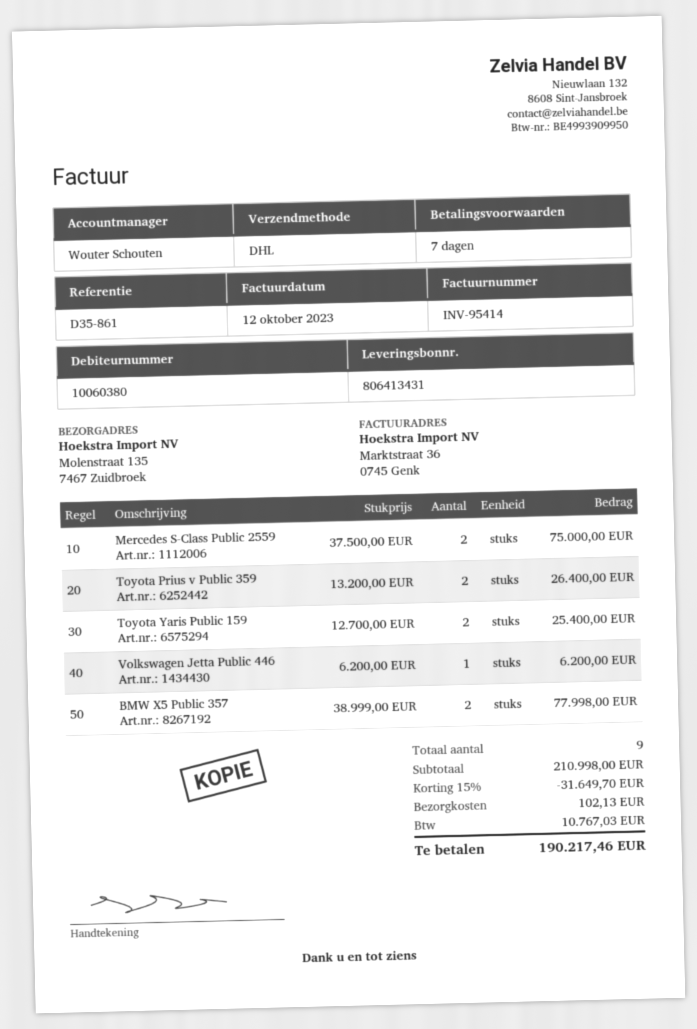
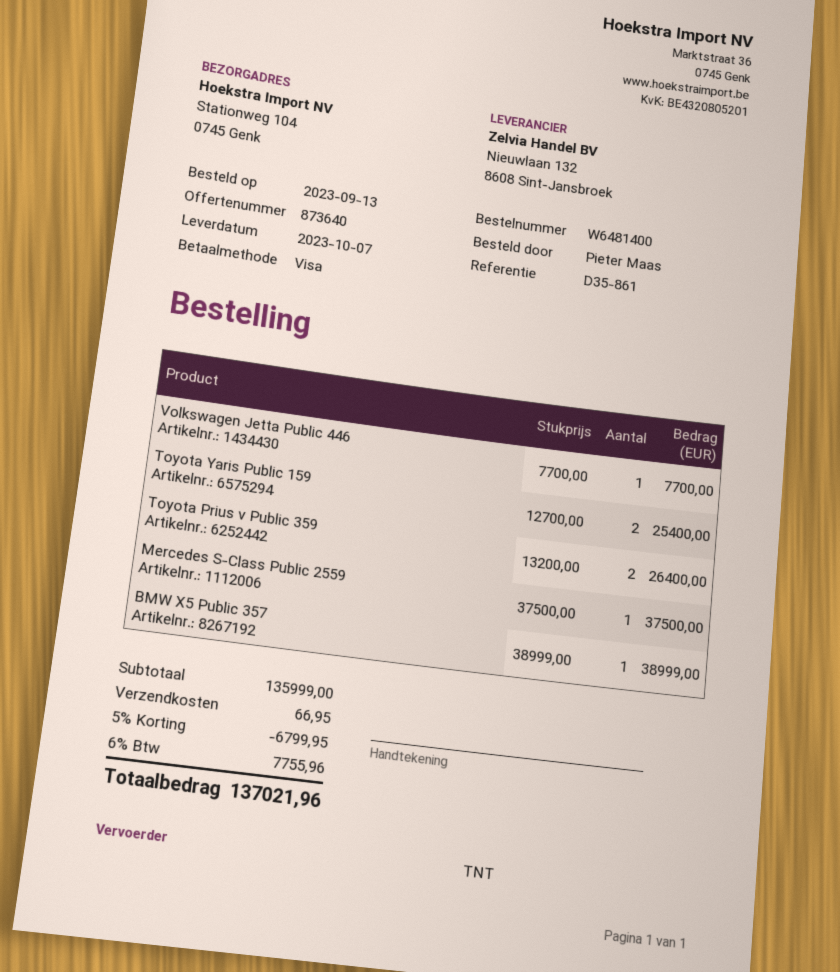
shipping method: DHL -> TNT
ship to: Molenstraat 135, 7467 Zuidbroek -> Stationweg 104, 0745 Genk
Mercedes S-Class Public 2559: 2 x 37500.00 = 75000.00 -> 1 x 37500.00 = 37500.00
Volkswagen Jetta Public 446: 1 x 6200.00 = 6200.00 -> 1 x 7700.00 = 7700.00
BMW X5 Public 357: 2 x 38999.00 = 77998.00 -> 1 x 38999.00 = 38999.00
subtotal: 210998.00 -> 135999.00
discount: 15% = 31649.70 -> 5% = 6799.95
shipping: 102.13 -> 66.95
tax: 10767.03 -> 7755.96
total: 190217.46 -> 137021.96

